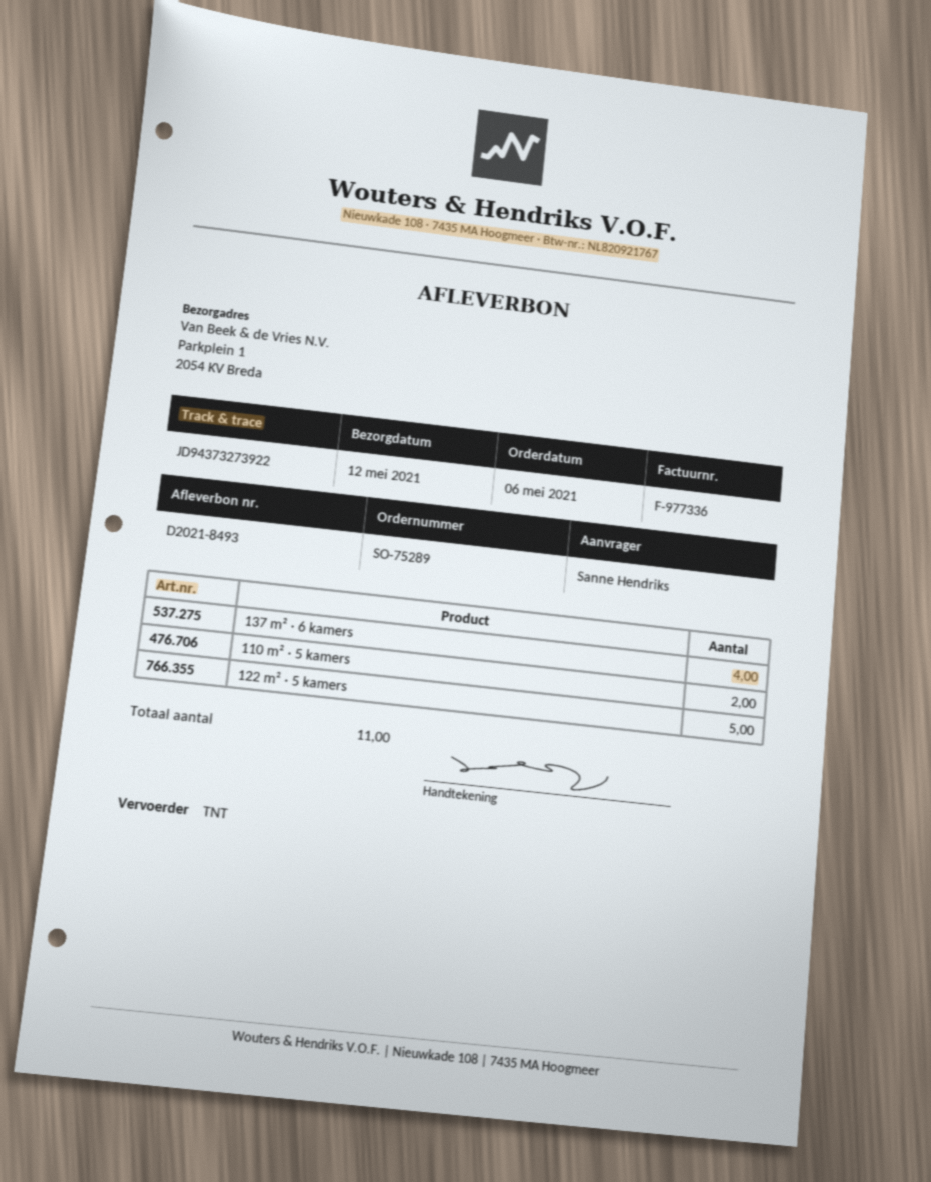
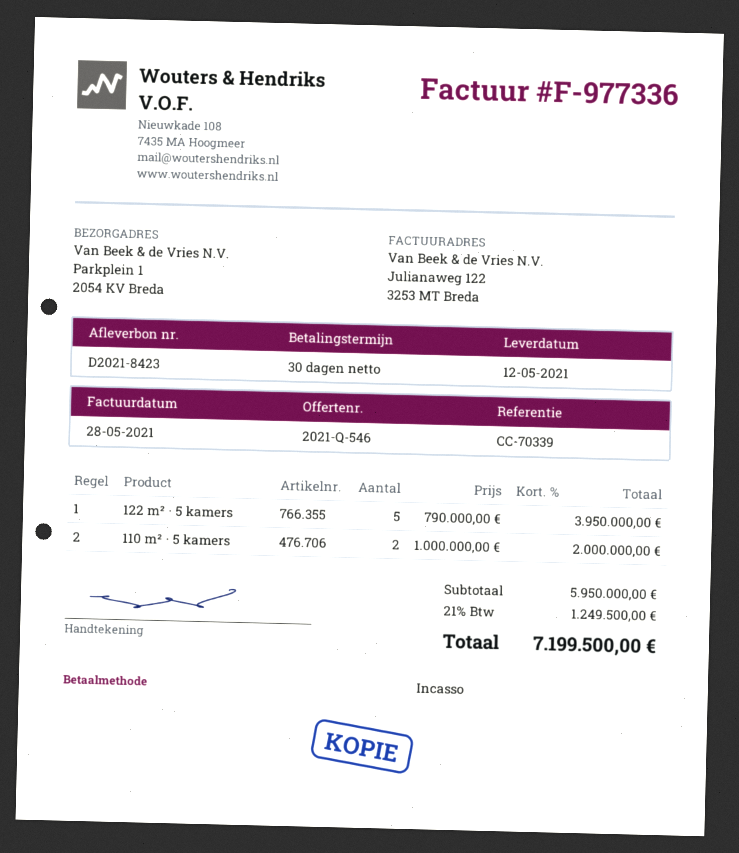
delivery note number: D2021-8493 -> D2021-8423
137 m² · 6 kamers: 4 -> none

